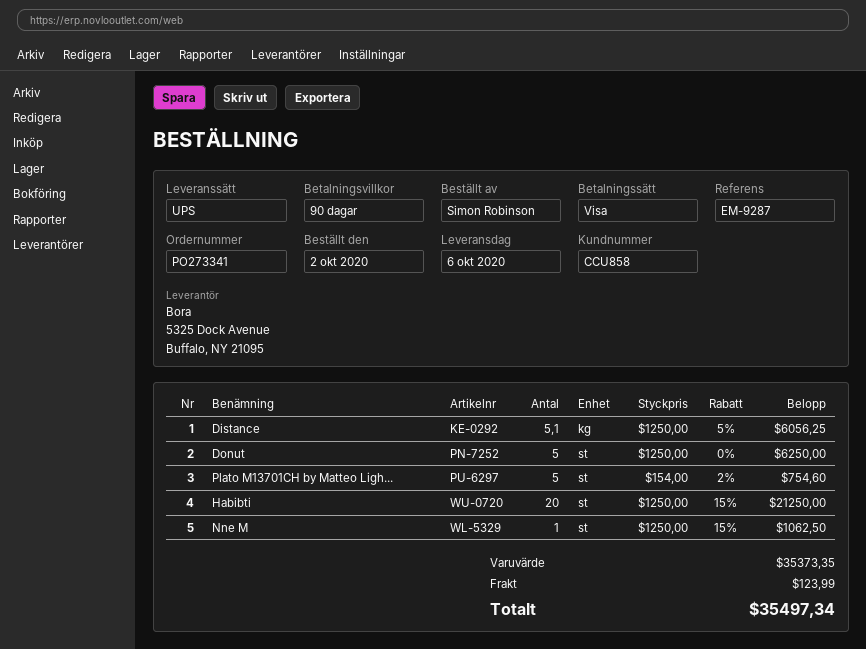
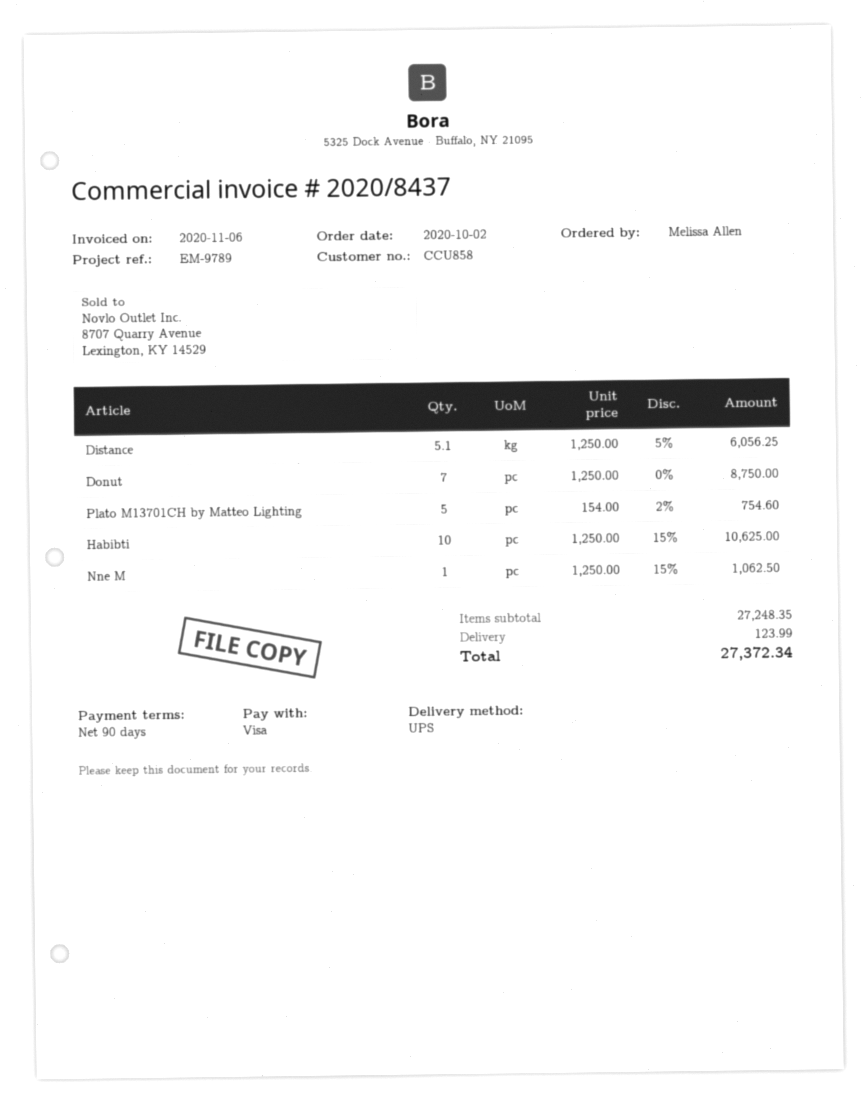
reference: EM-9287 -> EM-9789
ordered by: Simon Robinson -> Melissa Allen
Donut: 5 x 1250.00 = 6250.00 -> 7 x 1250.00 = 8750.00
Habibti: 20 x 1250.00 - 15% = 21250.00 -> 10 x 1250.00 - 15% = 10625.00
subtotal: 35373.35 -> 27248.35
total: 35497.34 -> 27372.34

